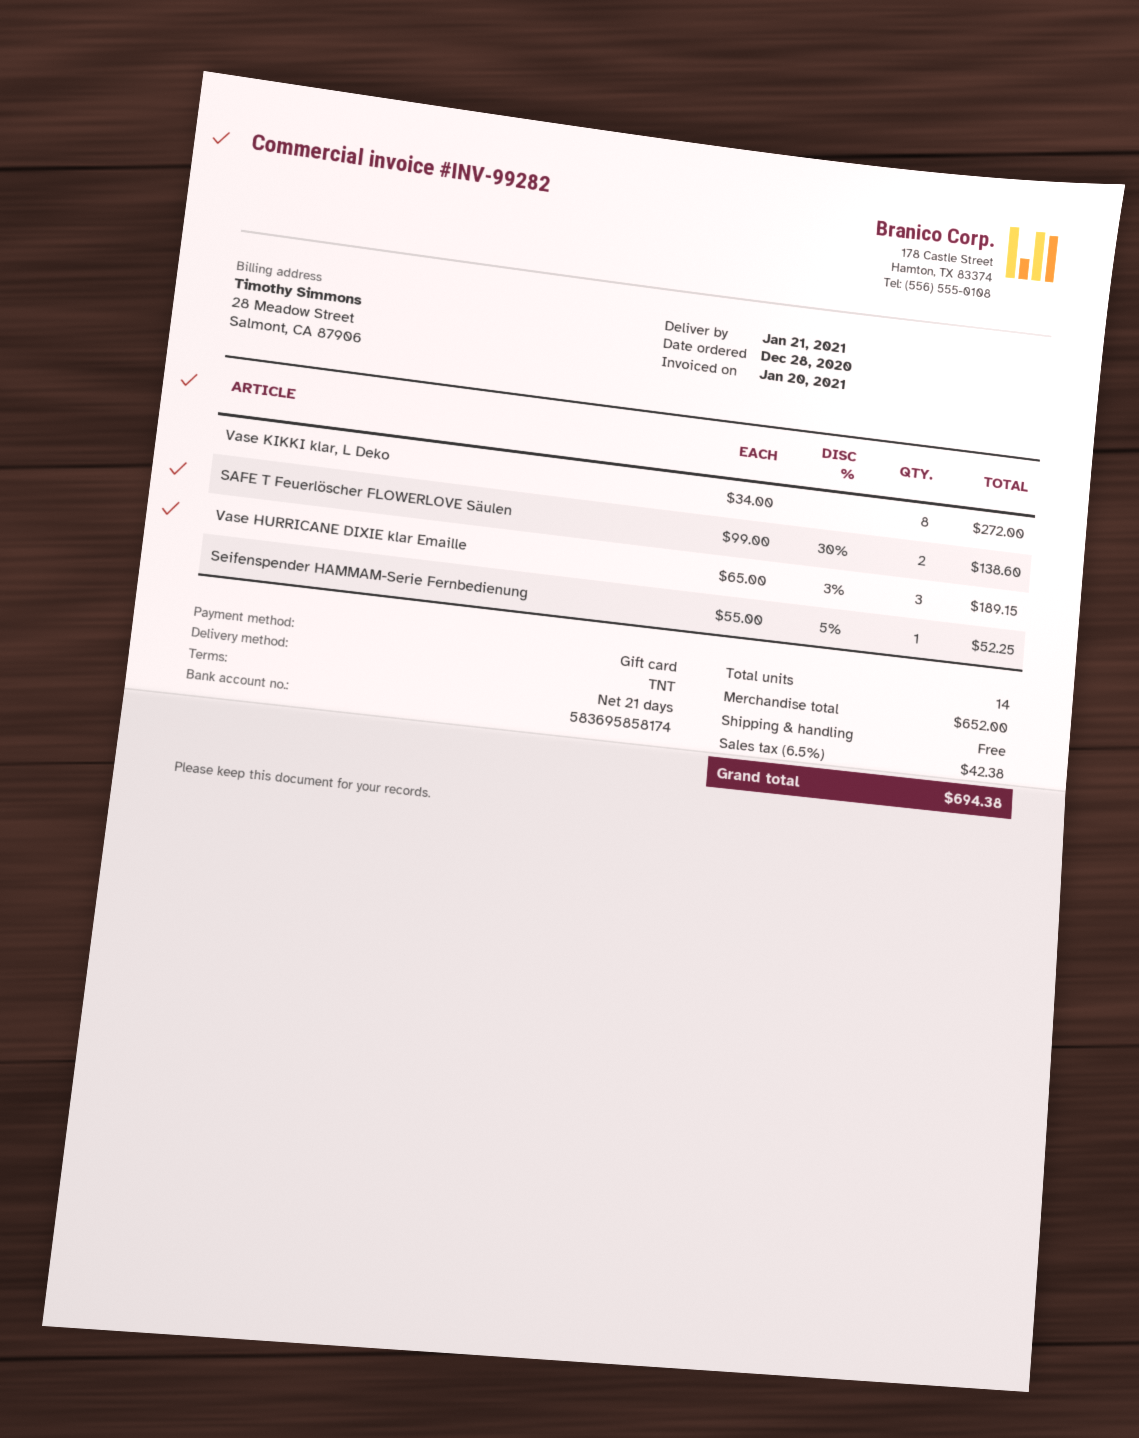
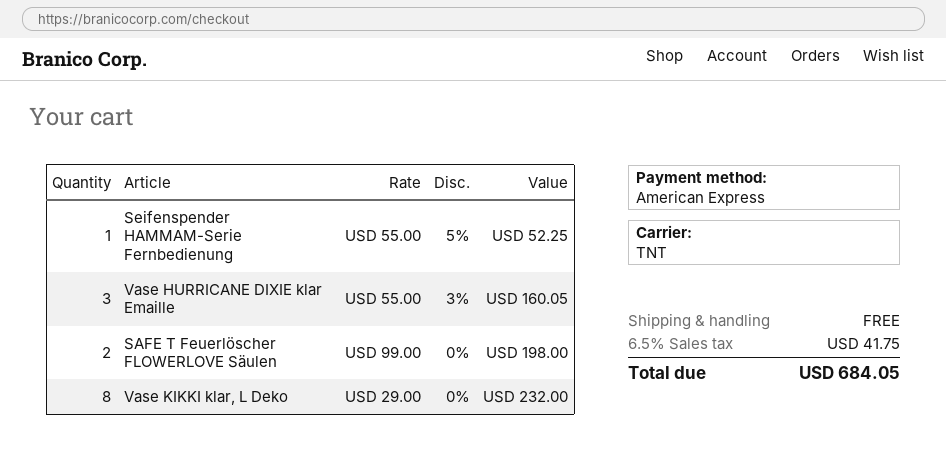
payment method: gift card -> American Express
Vase KIKKI klar, L Deko: 8 x 34.00 = 272.00 -> 8 x 29.00 = 232.00
SAFE T Feuerlöscher FLOWERLOVE Säulen: 2 x 99.00 - 30% = 138.60 -> 2 x 99.00 = 198.00
Vase HURRICANE DIXIE klar Emaille: 3 x 65.00 - 3% = 189.15 -> 3 x 55.00 - 3% = 160.05
tax: 6.5% = 42.38 -> 6.5% = 41.75
total: 694.38 -> 684.05

